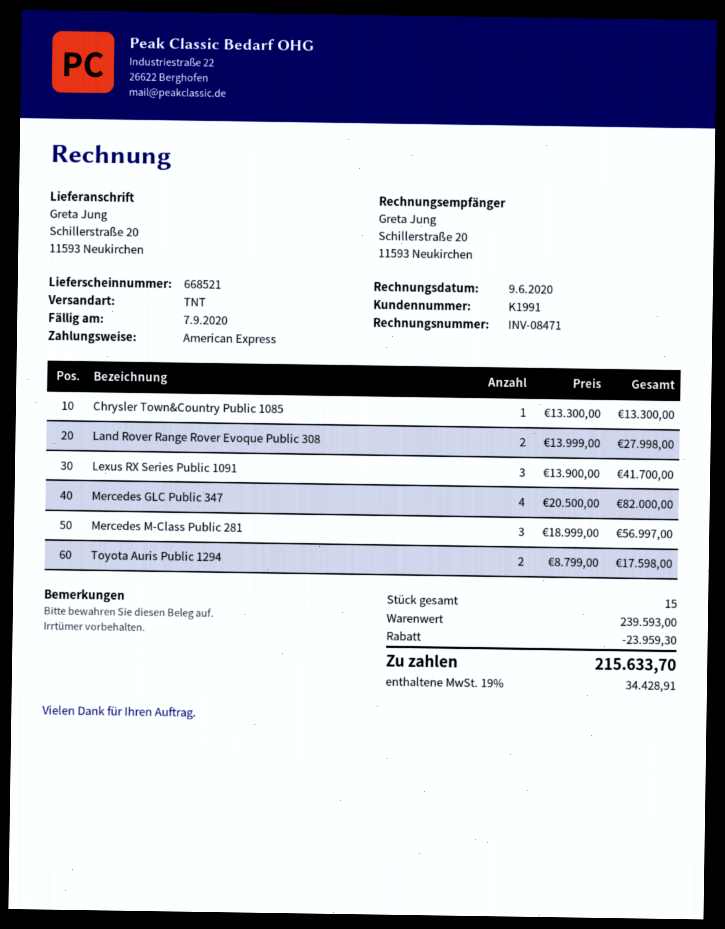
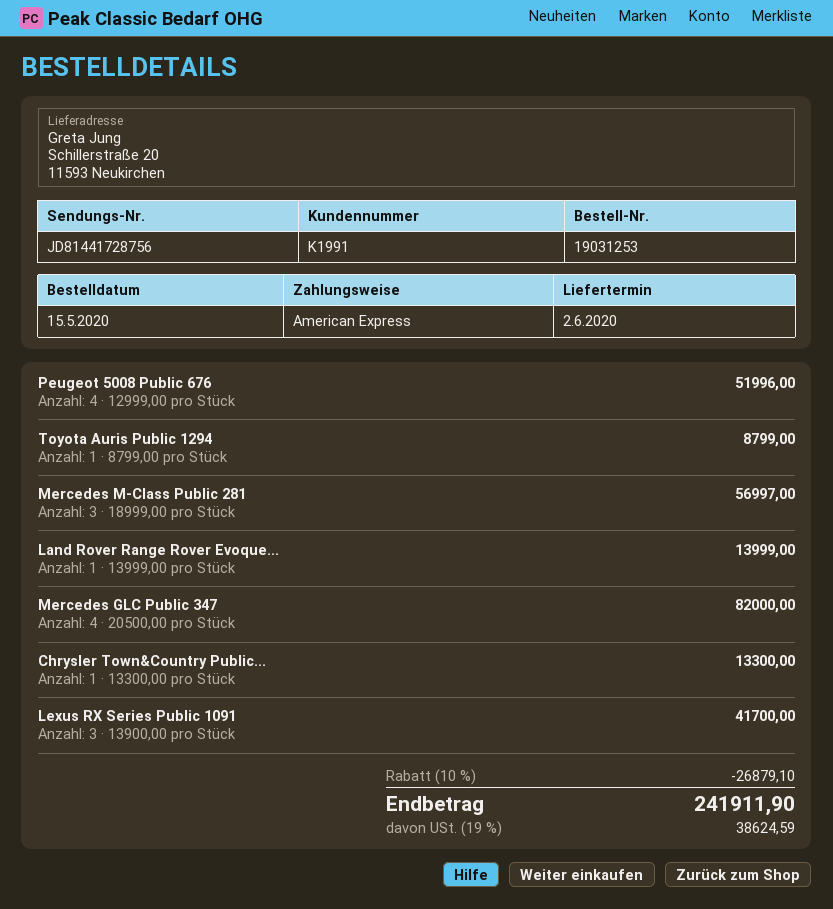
Land Rover Range Rover Evoque Public 308: 2 x 13999.00 = 27998.00 -> 1 x 13999.00 = 13999.00
Toyota Auris Public 1294: 2 x 8799.00 = 17598.00 -> 1 x 8799.00 = 8799.00
Peugeot 5008 Public 676: none -> 4 x 12999.00 = 51996.00
discount: 23959.30 -> 26879.10
tax: 19% = 34428.91 -> 19% = 38624.59
total: 215633.70 -> 241911.90

